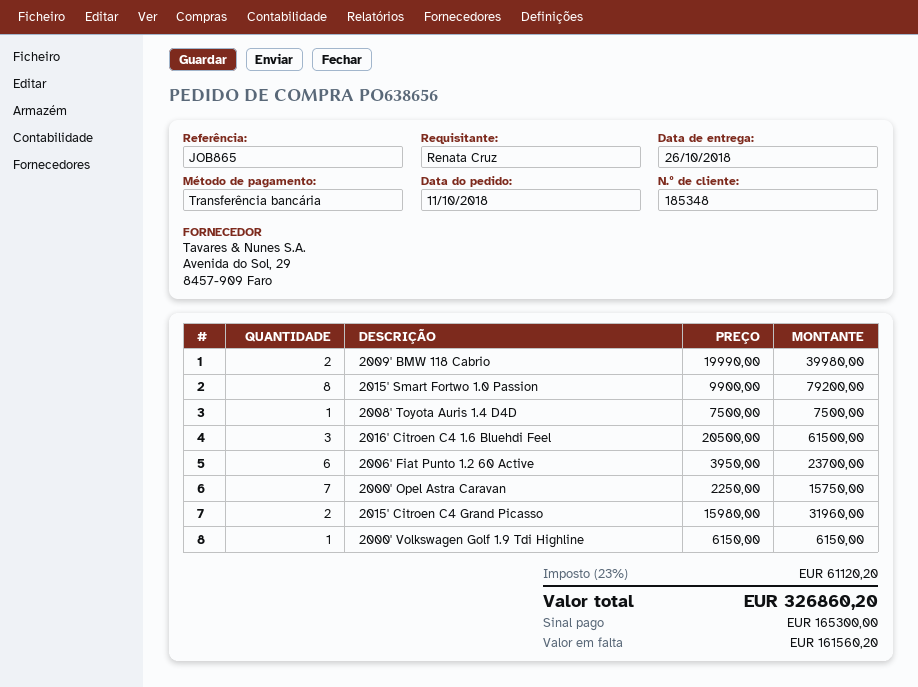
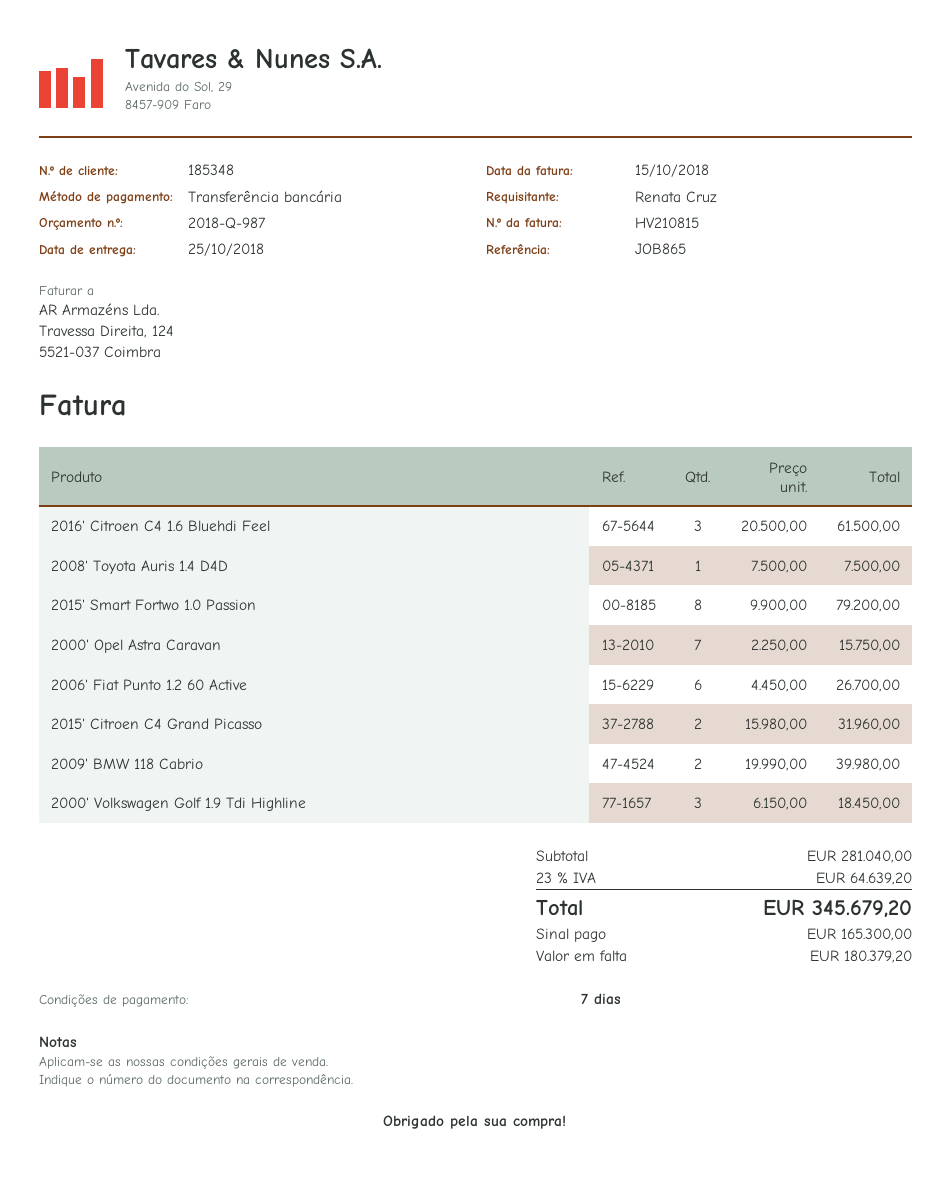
delivery date: 2018-10-26 -> 2018-10-25
2006' Fiat Punto 1.2 60 Active: 6 x 3950.00 = 23700.00 -> 6 x 4450.00 = 26700.00
2000' Volkswagen Golf 1.9 Tdi Highline: 1 x 6150.00 = 6150.00 -> 3 x 6150.00 = 18450.00
tax: 23% = 61120.20 -> 23% = 64639.20
total: 326860.20 -> 345679.20
balance: 161560.20 -> 180379.20

